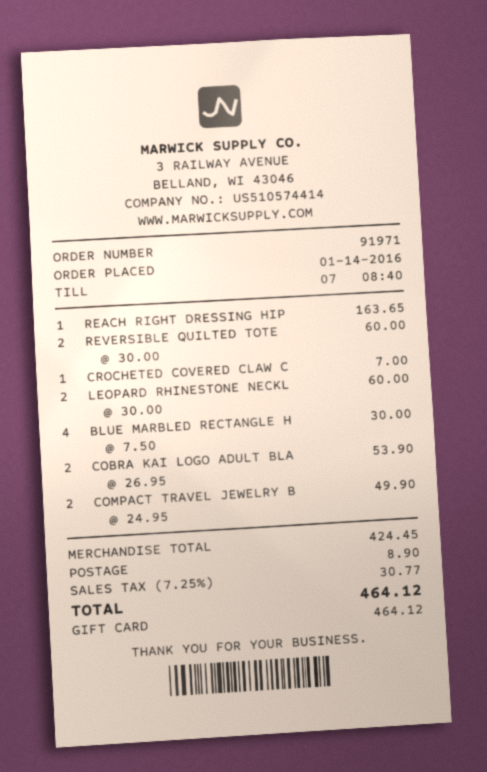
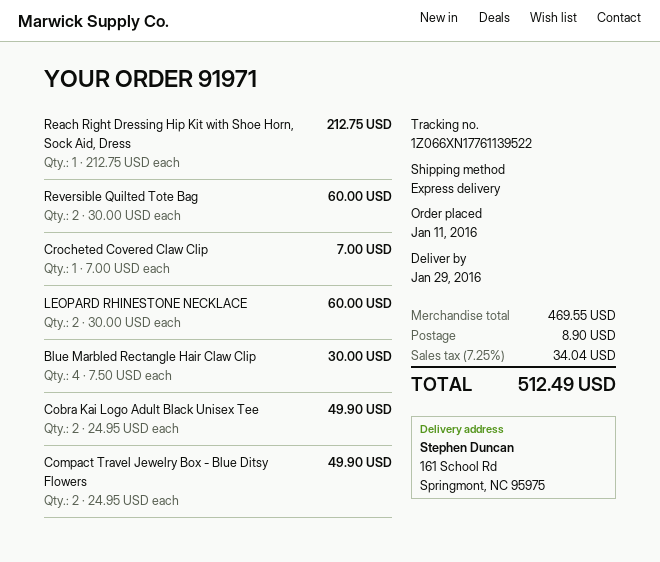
order date: 2016-01-14 -> 2016-01-11
REACH RIGHT DRESSING HIP: 1 x 163.65 = 163.65 -> 1 x 212.75 = 212.75
COBRA KAI LOGO ADULT BLA: 2 x 26.95 = 53.90 -> 2 x 24.95 = 49.90
subtotal: 424.45 -> 469.55
tax: 7.25% = 30.77 -> 7.25% = 34.04
total: 464.12 -> 512.49

